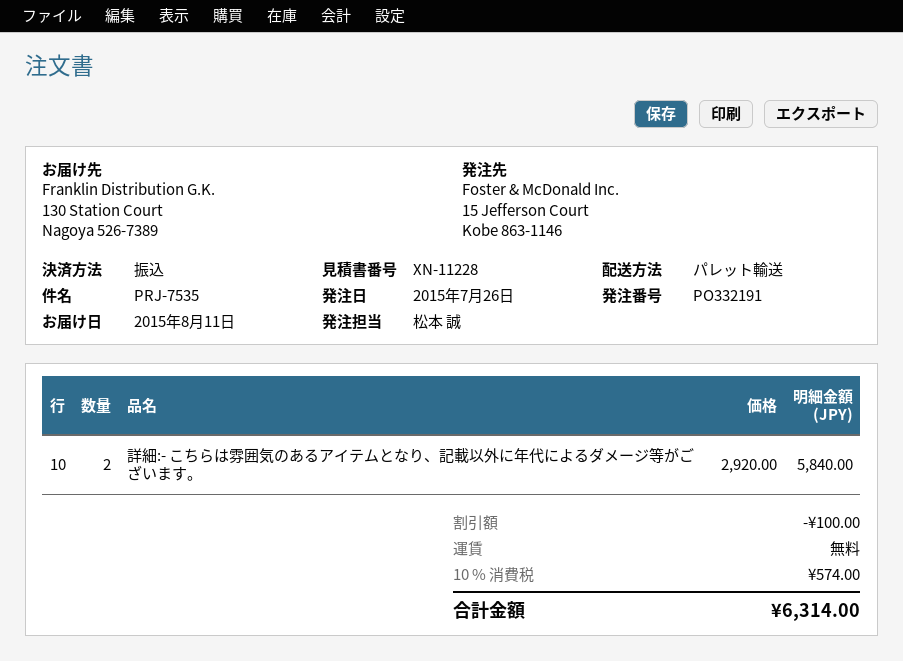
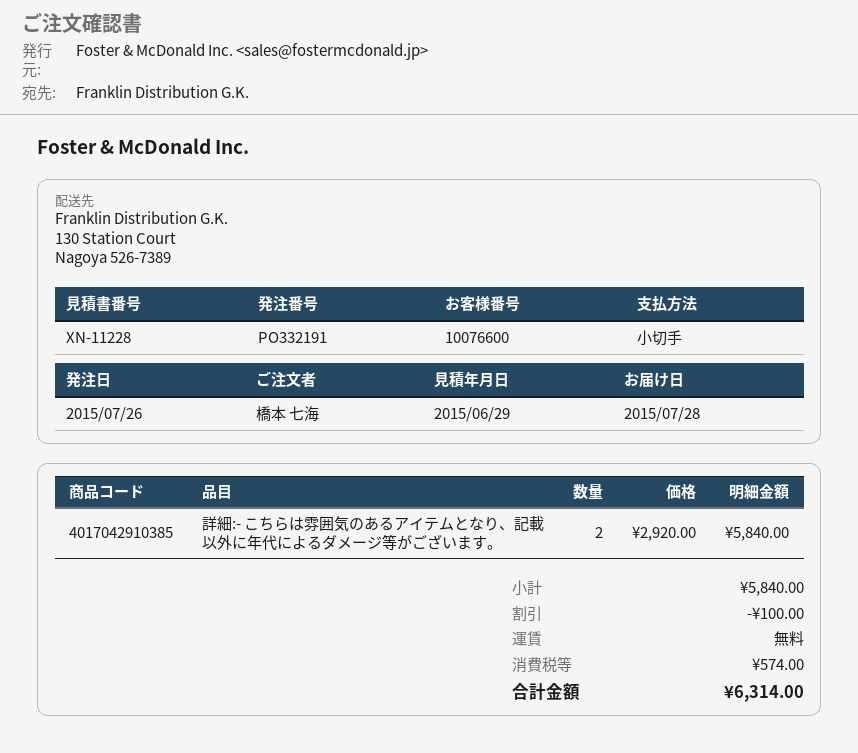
delivery date: 2015-08-11 -> 2015-07-28
ordered by: 松本 誠 -> 橋本 七海
payment method: bank transfer -> cheque

